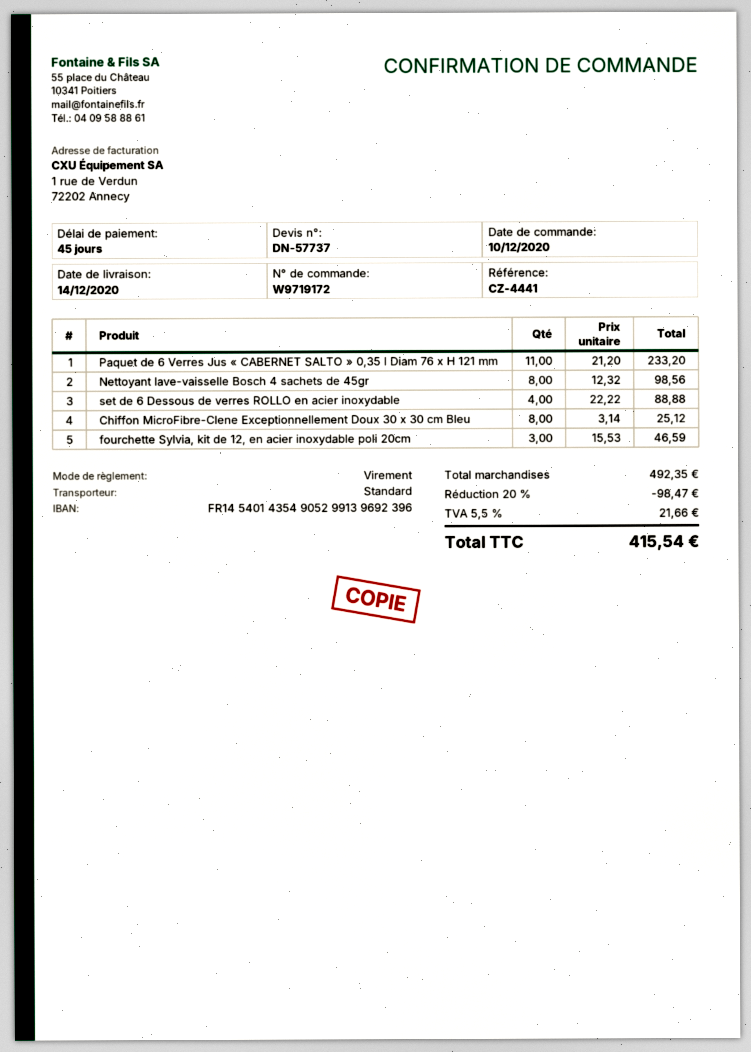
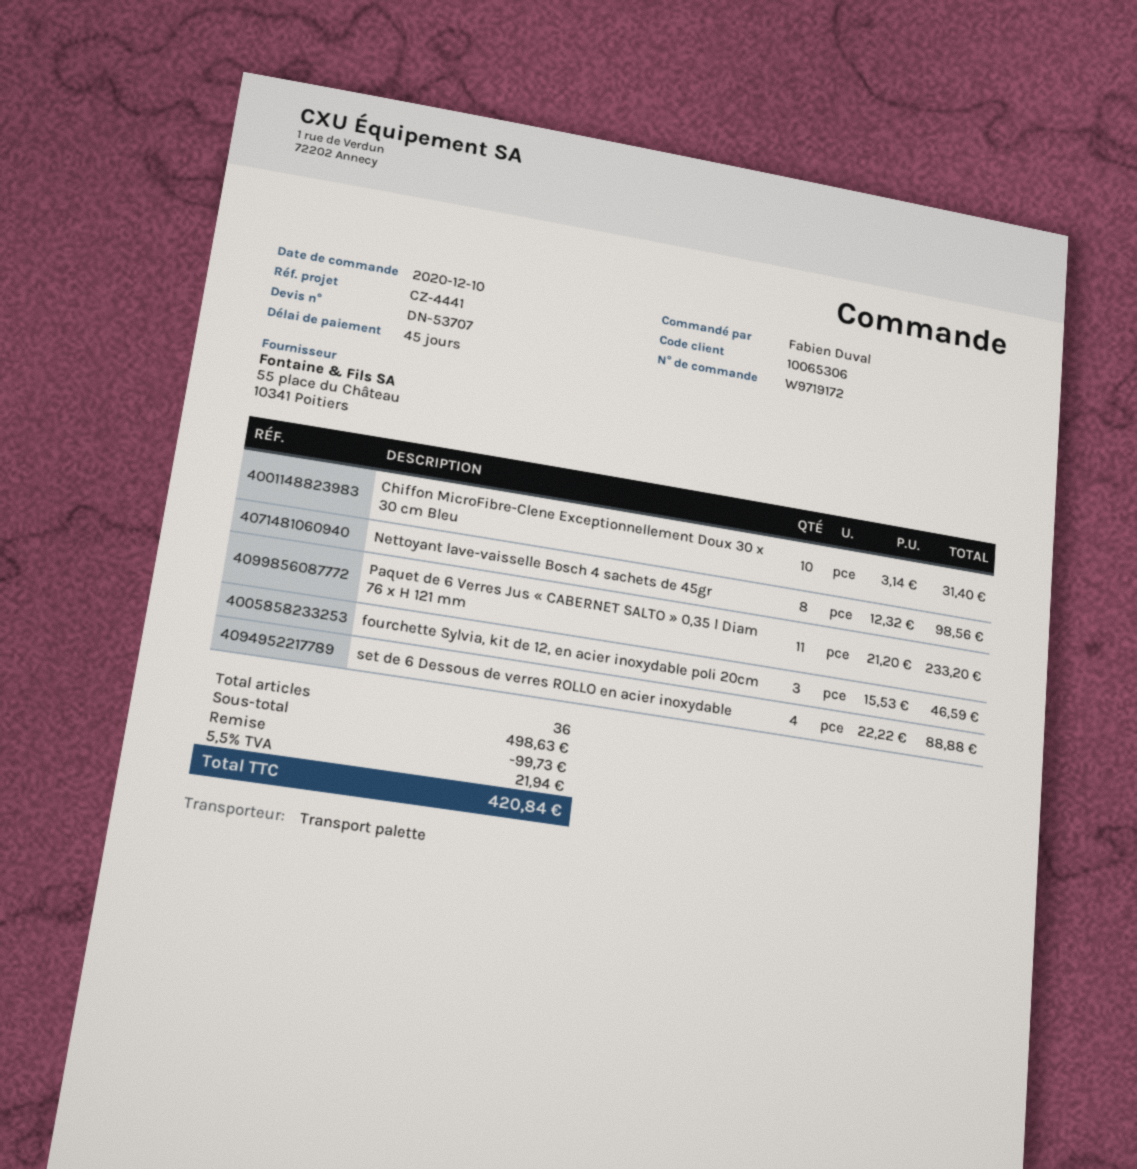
quote number: DN-57737 -> DN-53707
shipping method: standard -> pallet freight
Chiffon MicroFibre-Clene Exceptionnellement Doux 30 x 30 cm Bleu: 8 x 3.14 = 25.12 -> 10 x 3.14 = 31.40
subtotal: 492.35 -> 498.63
discount: 98.47 -> 99.73
tax: 5.5% = 21.66 -> 5.5% = 21.94
total: 415.54 -> 420.84

